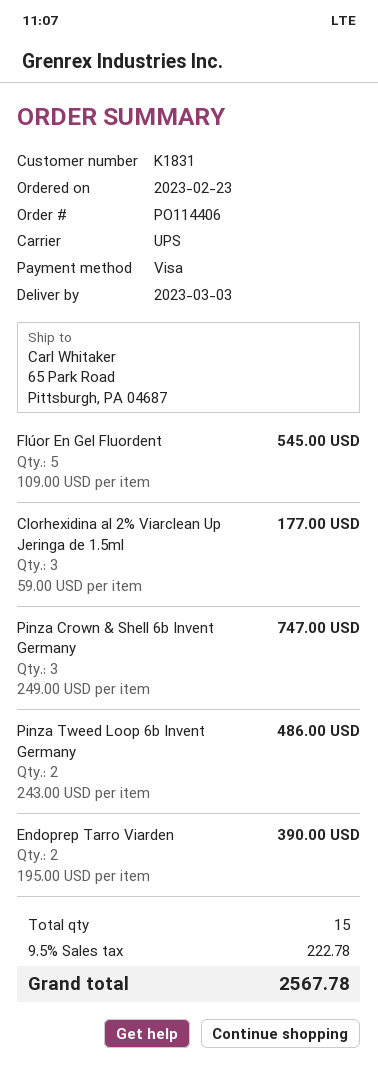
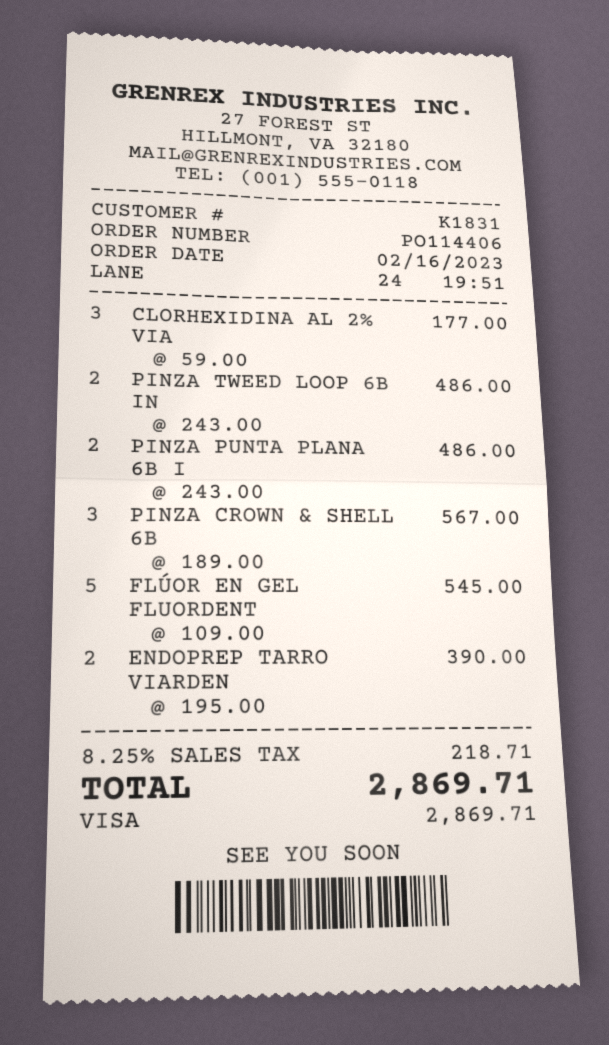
order date: 2023-02-23 -> 2023-02-16
Pinza Crown & Shell 6b Invent Germany: 3 x 249.00 = 747.00 -> 3 x 189.00 = 567.00
PINZA PUNTA PLANA 6B I: none -> 2 x 243.00 = 486.00
tax: 9.5% = 222.78 -> 8.25% = 218.71
total: 2567.78 -> 2869.71

